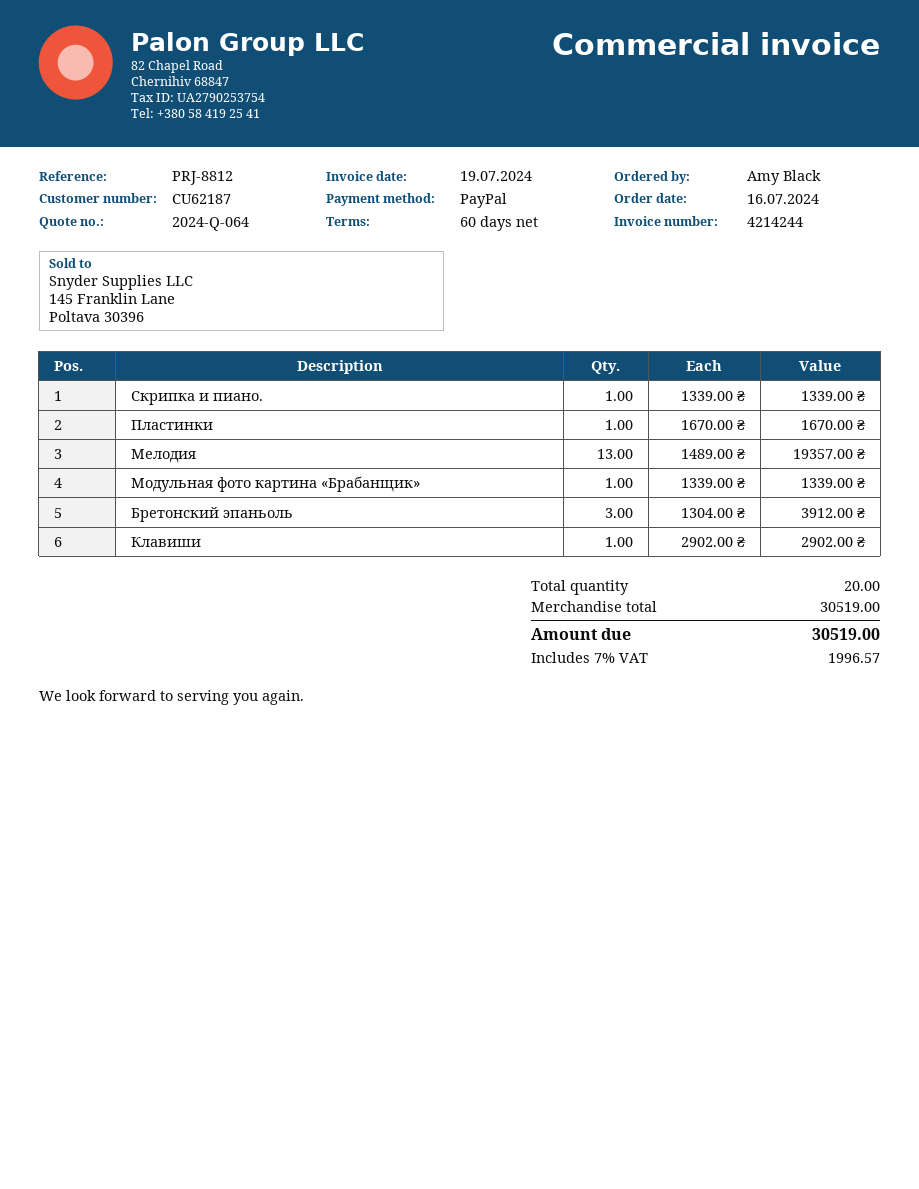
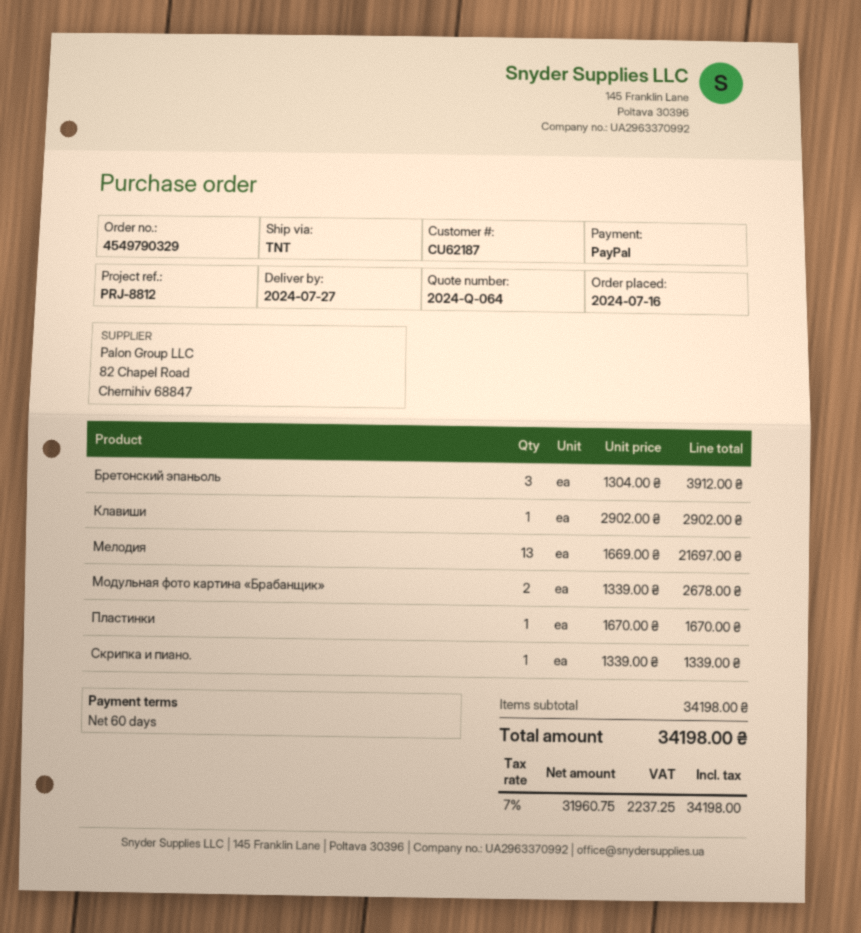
Мелодия: 13 x 1489.00 = 19357.00 -> 13 x 1669.00 = 21697.00
Модульная фото картина «Брабанщик»: 1 x 1339.00 = 1339.00 -> 2 x 1339.00 = 2678.00
subtotal: 30519.00 -> 34198.00
tax: 7% = 1996.57 -> 7% = 2237.25
total: 30519.00 -> 34198.00

